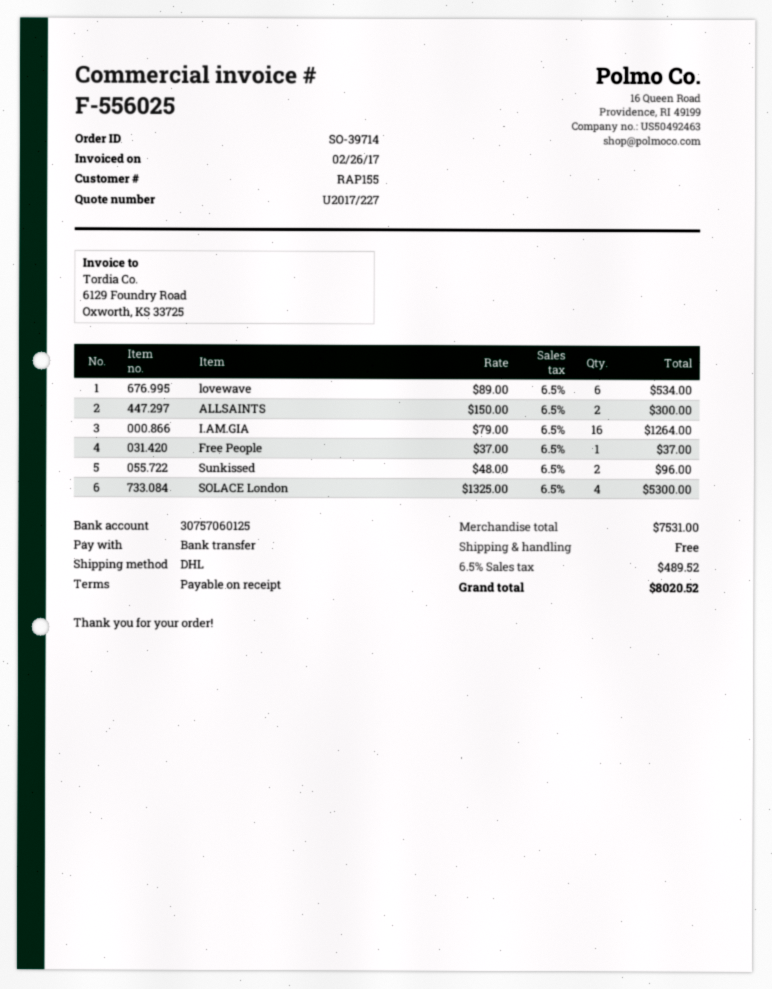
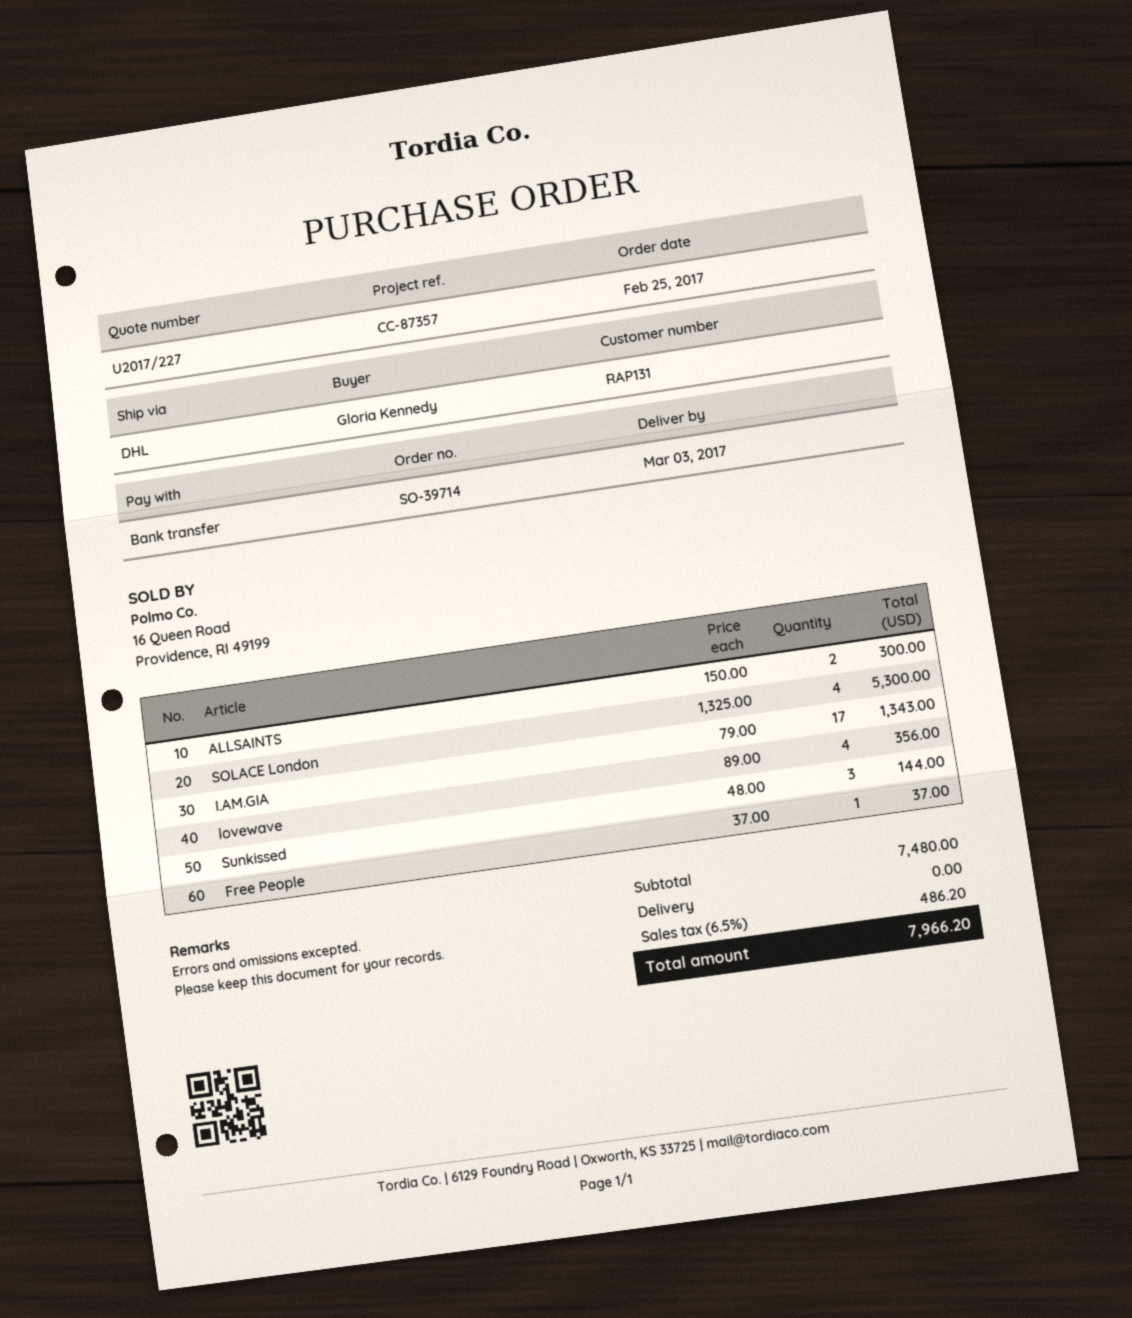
customer number: RAP155 -> RAP131
lovewave: 6 x 89.00 = 534.00 -> 4 x 89.00 = 356.00
I.AM.GIA: 16 x 79.00 = 1264.00 -> 17 x 79.00 = 1343.00
Sunkissed: 2 x 48.00 = 96.00 -> 3 x 48.00 = 144.00
subtotal: 7531.00 -> 7480.00
tax: 6.5% = 489.52 -> 6.5% = 486.20
total: 8020.52 -> 7966.20

